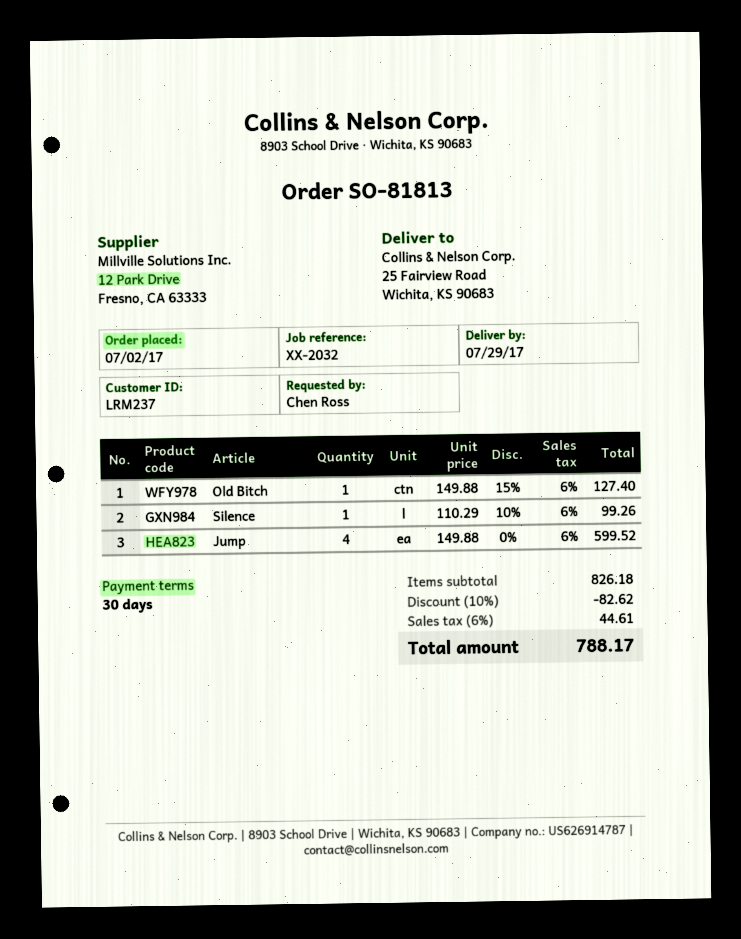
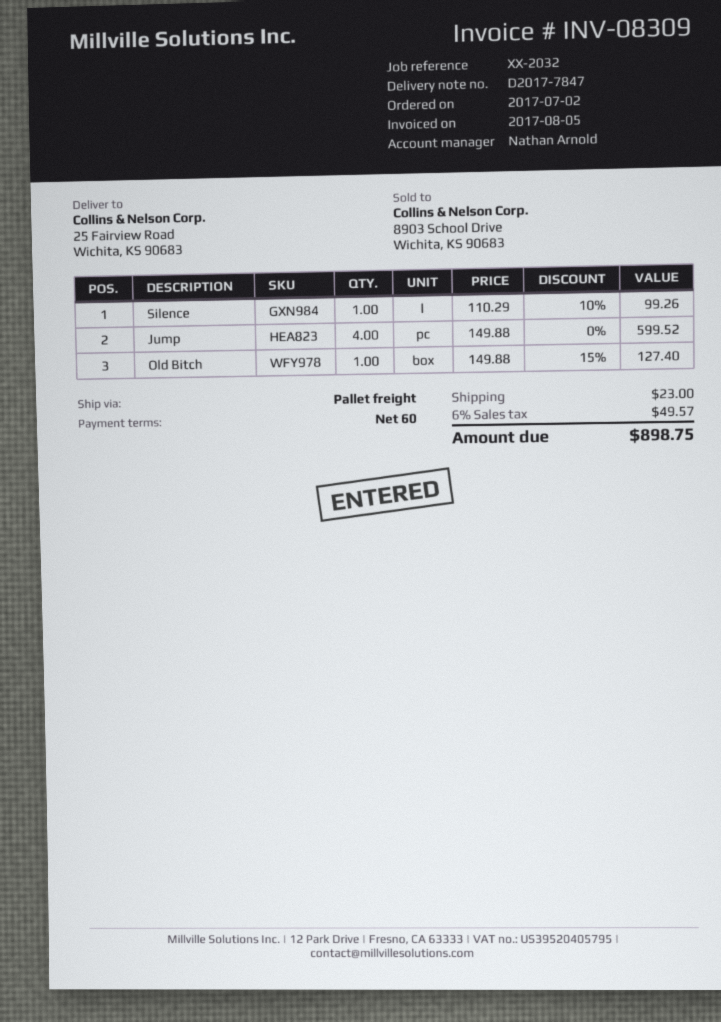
payment terms: 30 days -> 60 days
discount: 10% = 82.62 -> none
shipping: none -> 23.00
tax: 6% = 44.61 -> 6% = 49.57
total: 788.17 -> 898.75

